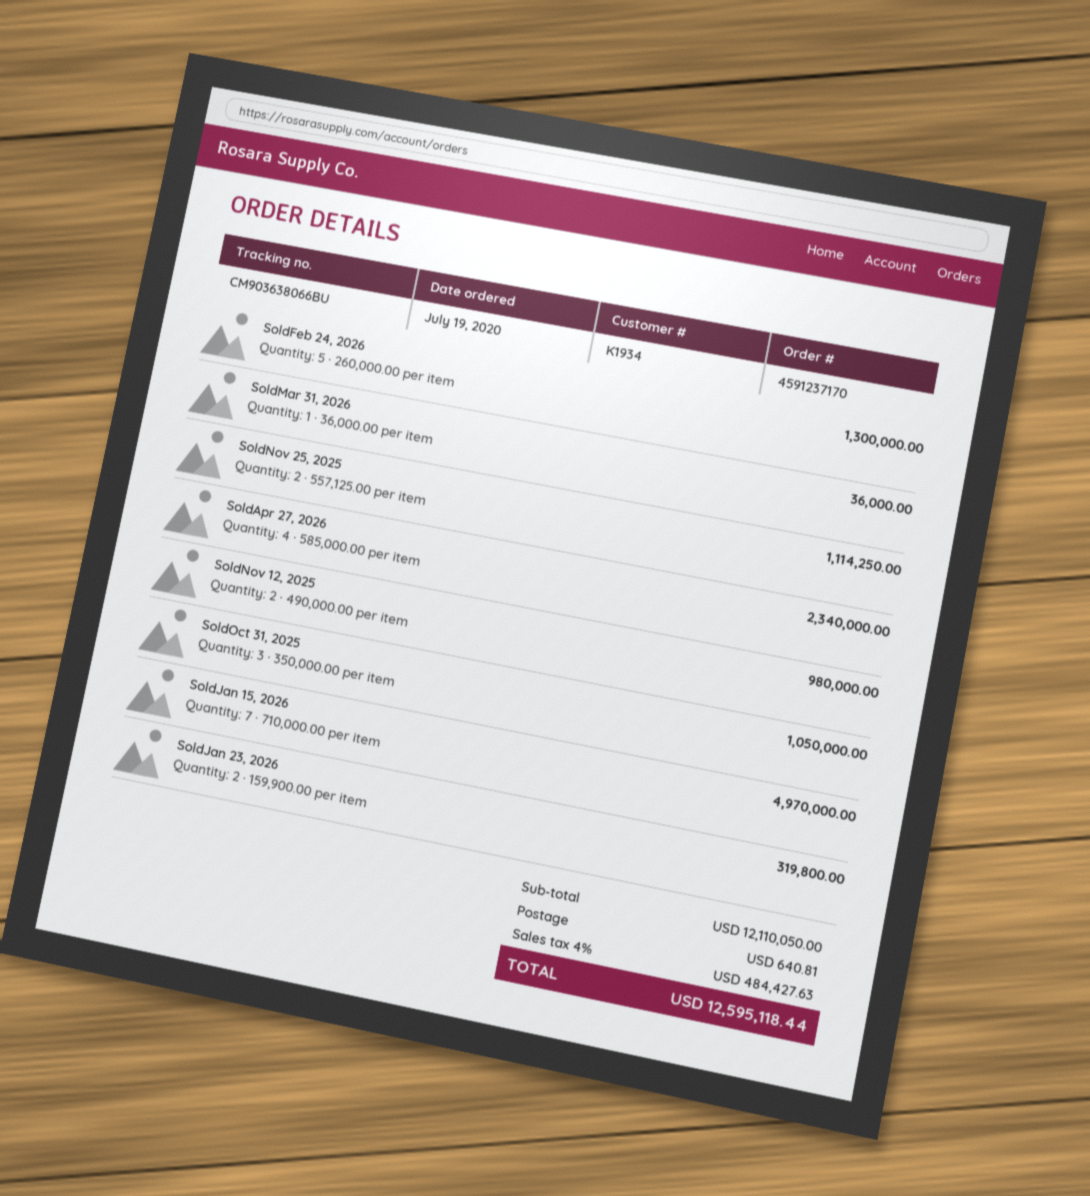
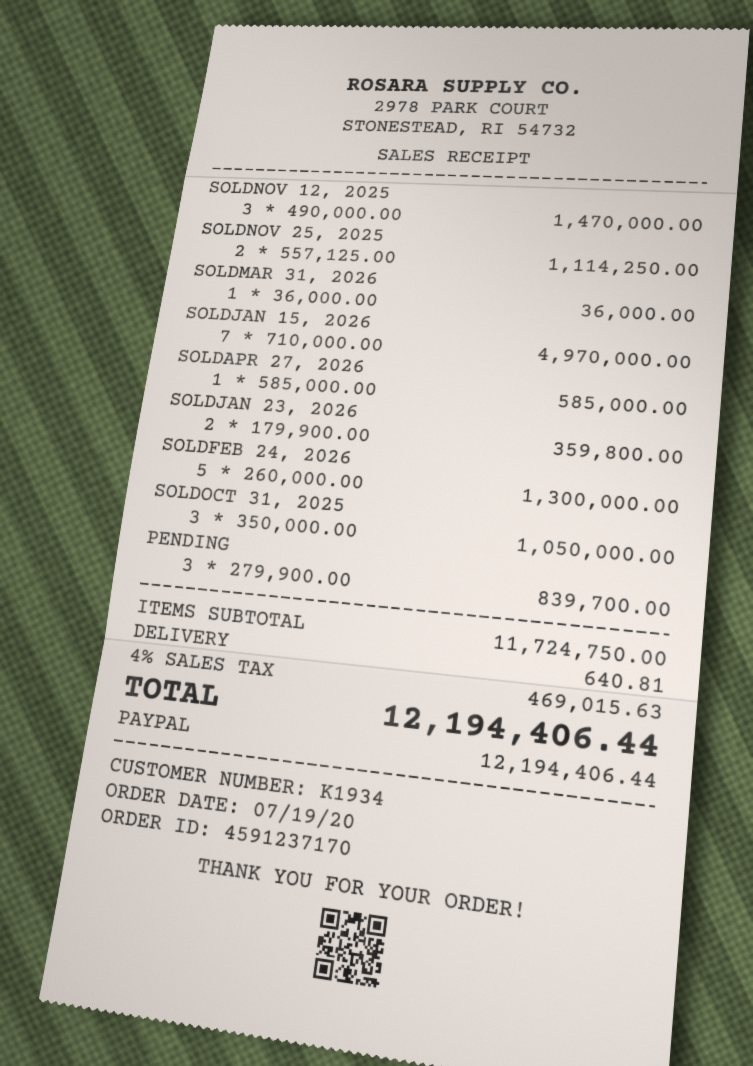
SoldApr 27, 2026: 4 x 585000.00 = 2340000.00 -> 1 x 585000.00 = 585000.00
SoldNov 12, 2025: 2 x 490000.00 = 980000.00 -> 3 x 490000.00 = 1470000.00
SoldJan 23, 2026: 2 x 159900.00 = 319800.00 -> 2 x 179900.00 = 359800.00
PENDING: none -> 3 x 279900.00 = 839700.00
subtotal: 12110050.00 -> 11724750.00
tax: 4% = 484427.63 -> 4% = 469015.63
total: 12595118.44 -> 12194406.44

